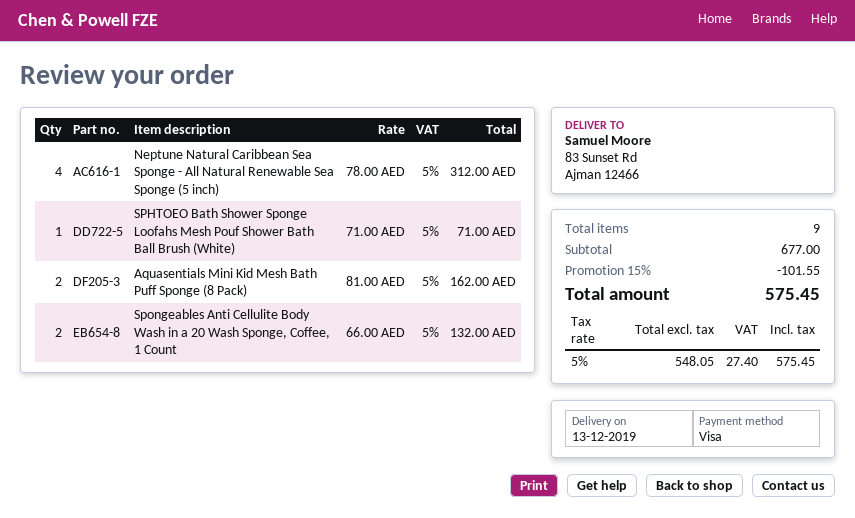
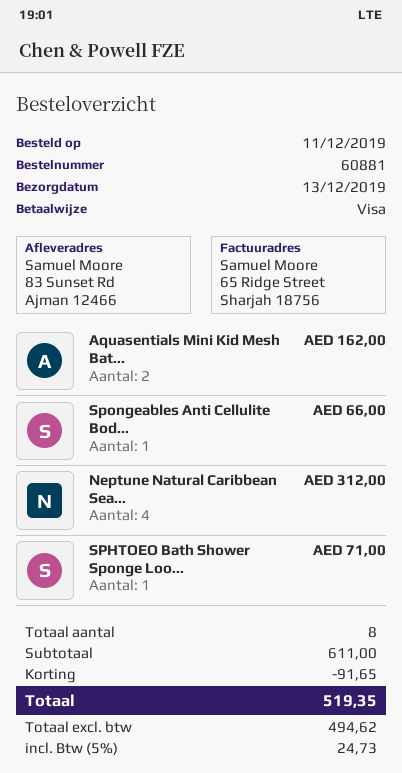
Spongeables Anti Cellulite Body Wash in a 20 Wash Sponge, Coffee, 1 Count: 2 for 132.00 -> 1 for 66.00
total quantity: 9 -> 8
subtotal: 677.00 -> 611.00
discount: 101.55 -> 91.65
net: 548.05 -> 494.62
tax: 5% = 27.40 -> 5% = 24.73
total: 575.45 -> 519.35

